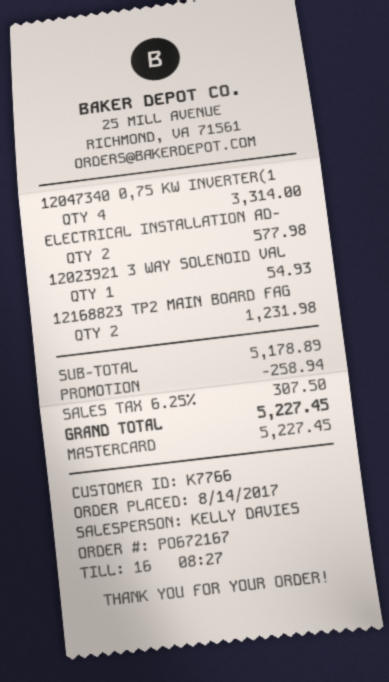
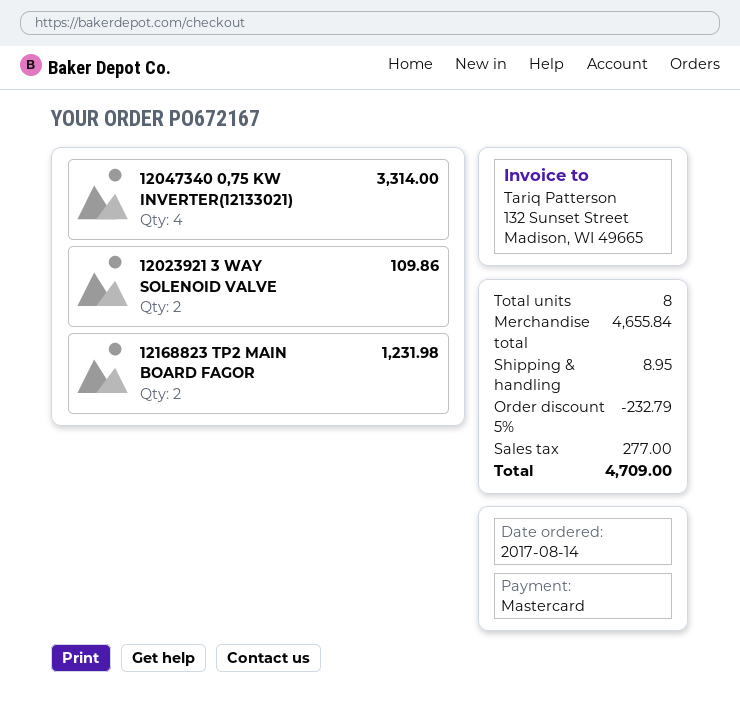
ELECTRICAL INSTALLATION AD-: 2 for 577.98 -> none
12023921 3 WAY SOLENOID VAL: 1 for 54.93 -> 2 for 109.86
subtotal: 5178.89 -> 4655.84
discount: 258.94 -> 232.79
shipping: none -> 8.95
tax: 307.50 -> 277.00
total: 5227.45 -> 4709.00

